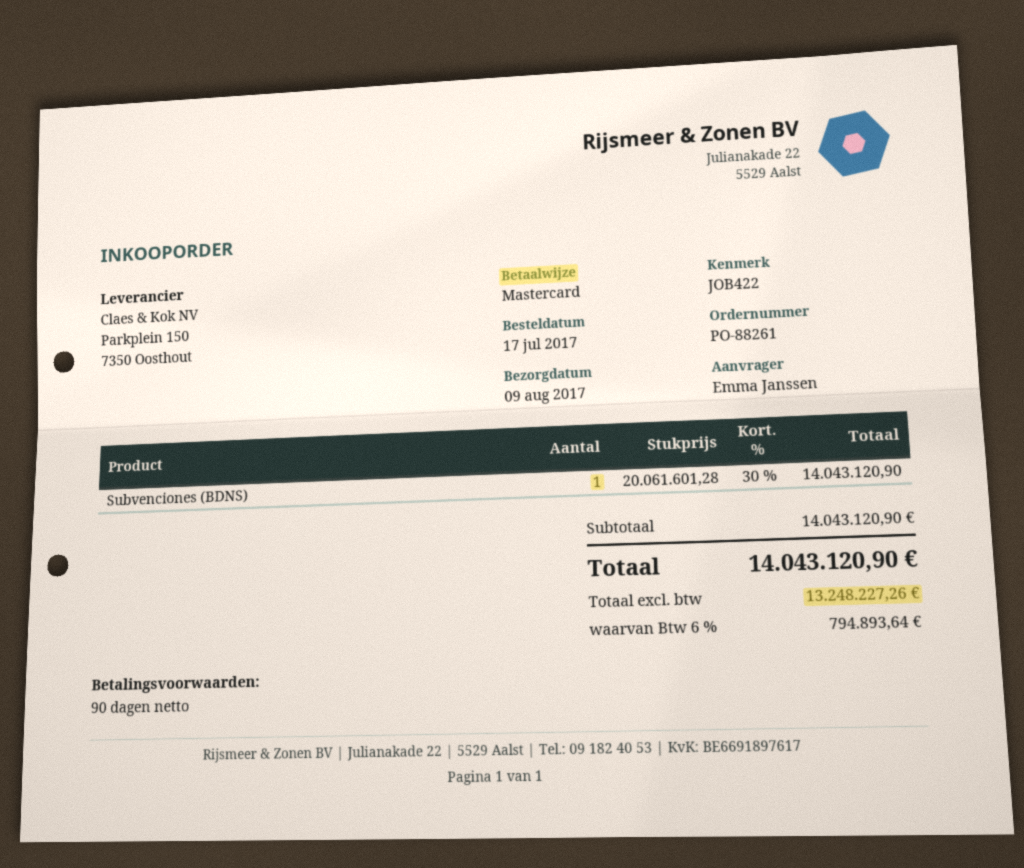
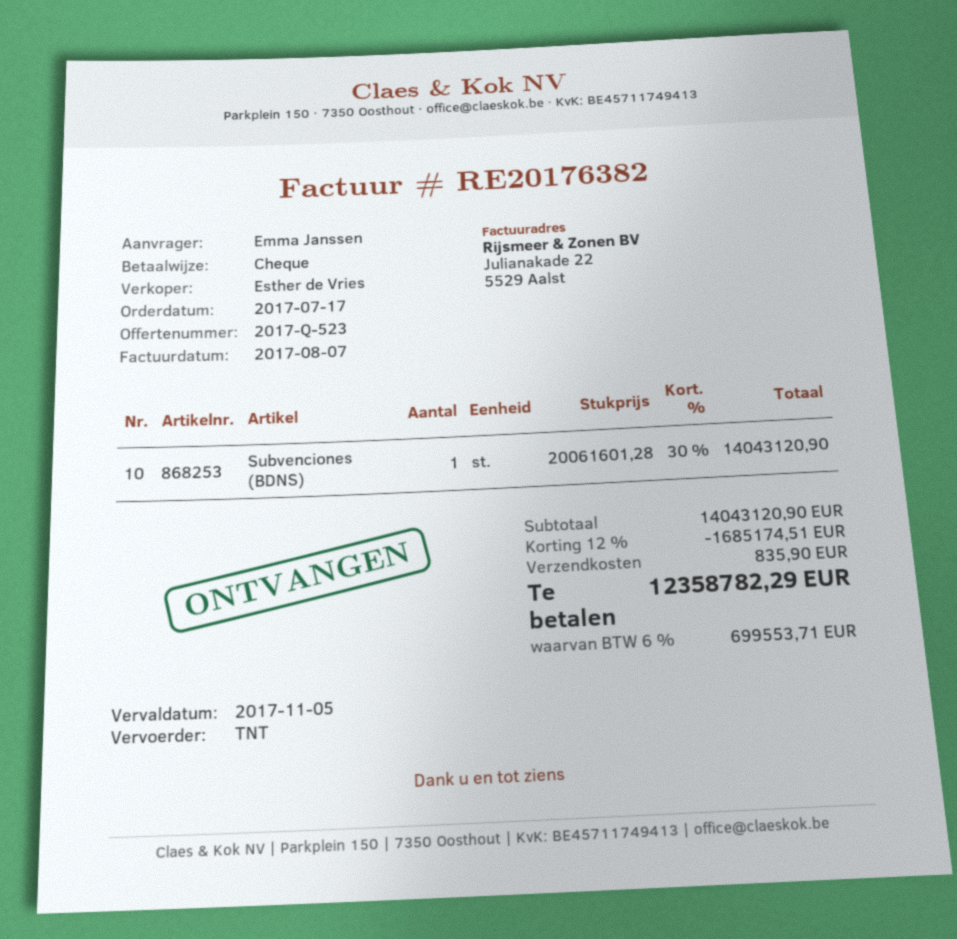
payment method: Mastercard -> cheque
discount: none -> 12% = 1685174.51
shipping: none -> 835.90
tax: 6% = 794893.64 -> 6% = 699553.71
total: 14043120.90 -> 12358782.29

